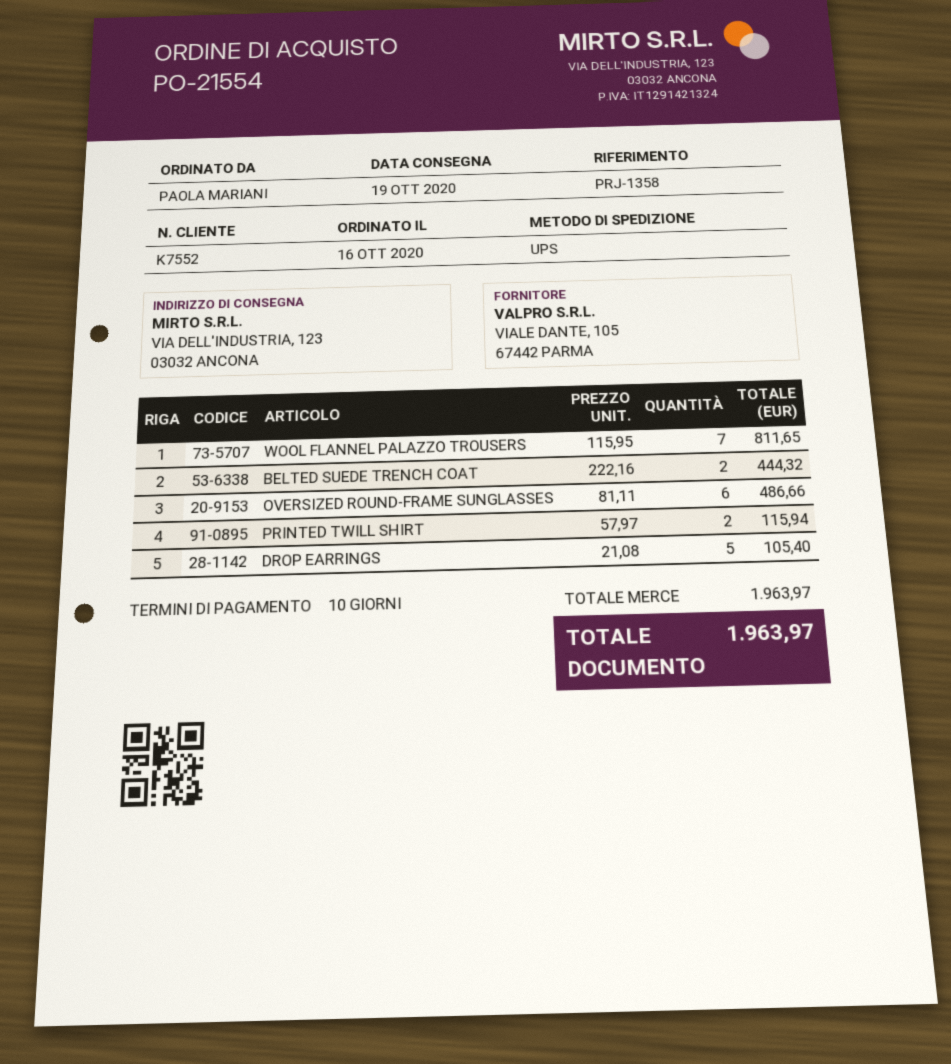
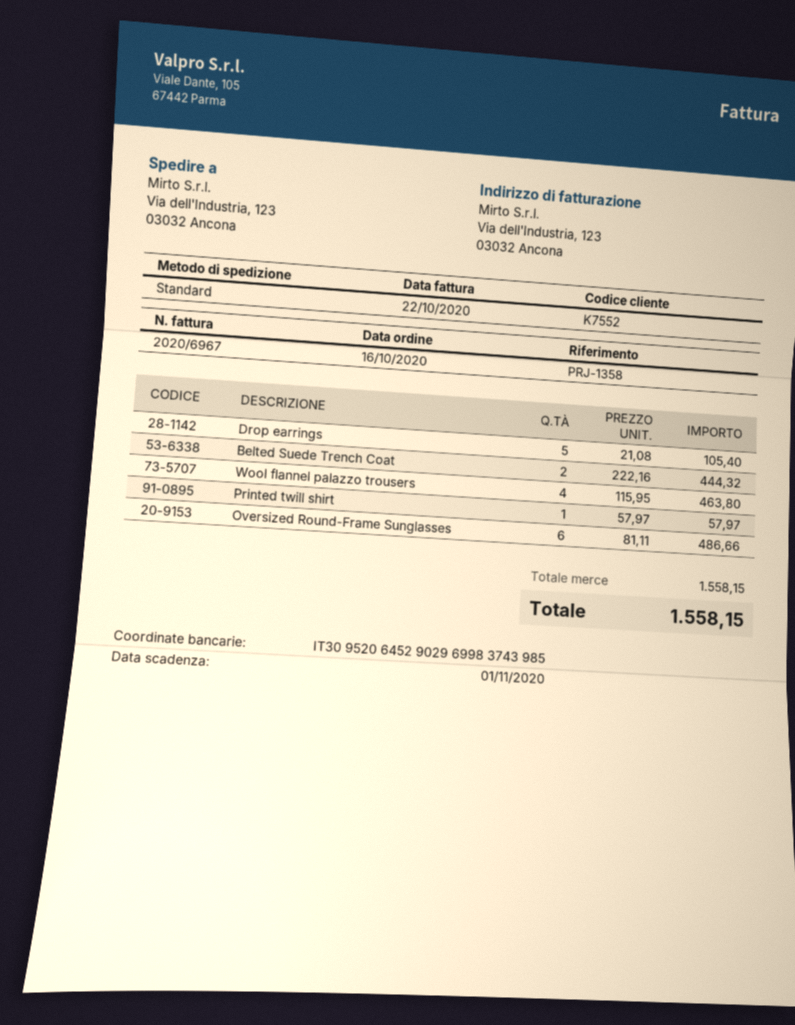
shipping method: UPS -> standard
WOOL FLANNEL PALAZZO TROUSERS: 7 x 115.95 = 811.65 -> 4 x 115.95 = 463.80
PRINTED TWILL SHIRT: 2 x 57.97 = 115.94 -> 1 x 57.97 = 57.97
subtotal: 1963.97 -> 1558.15
total: 1963.97 -> 1558.15

